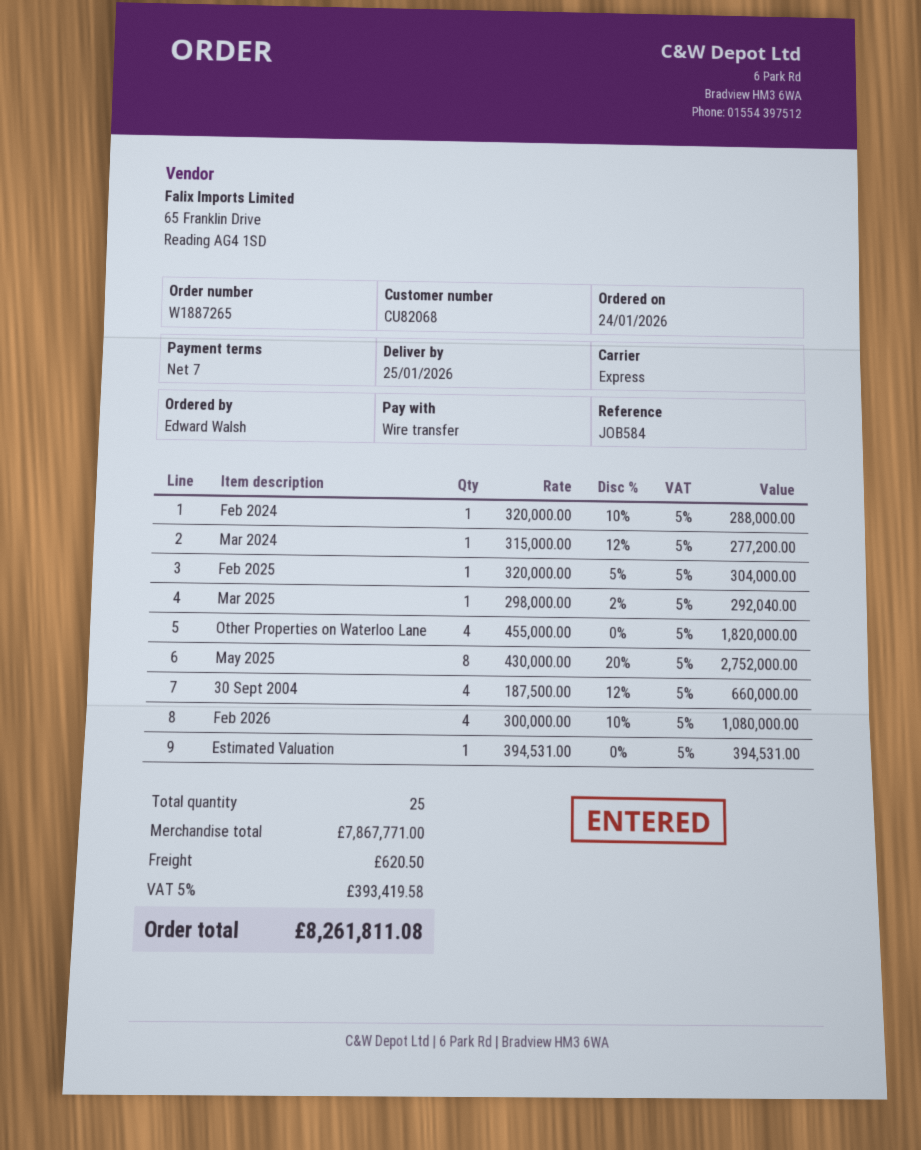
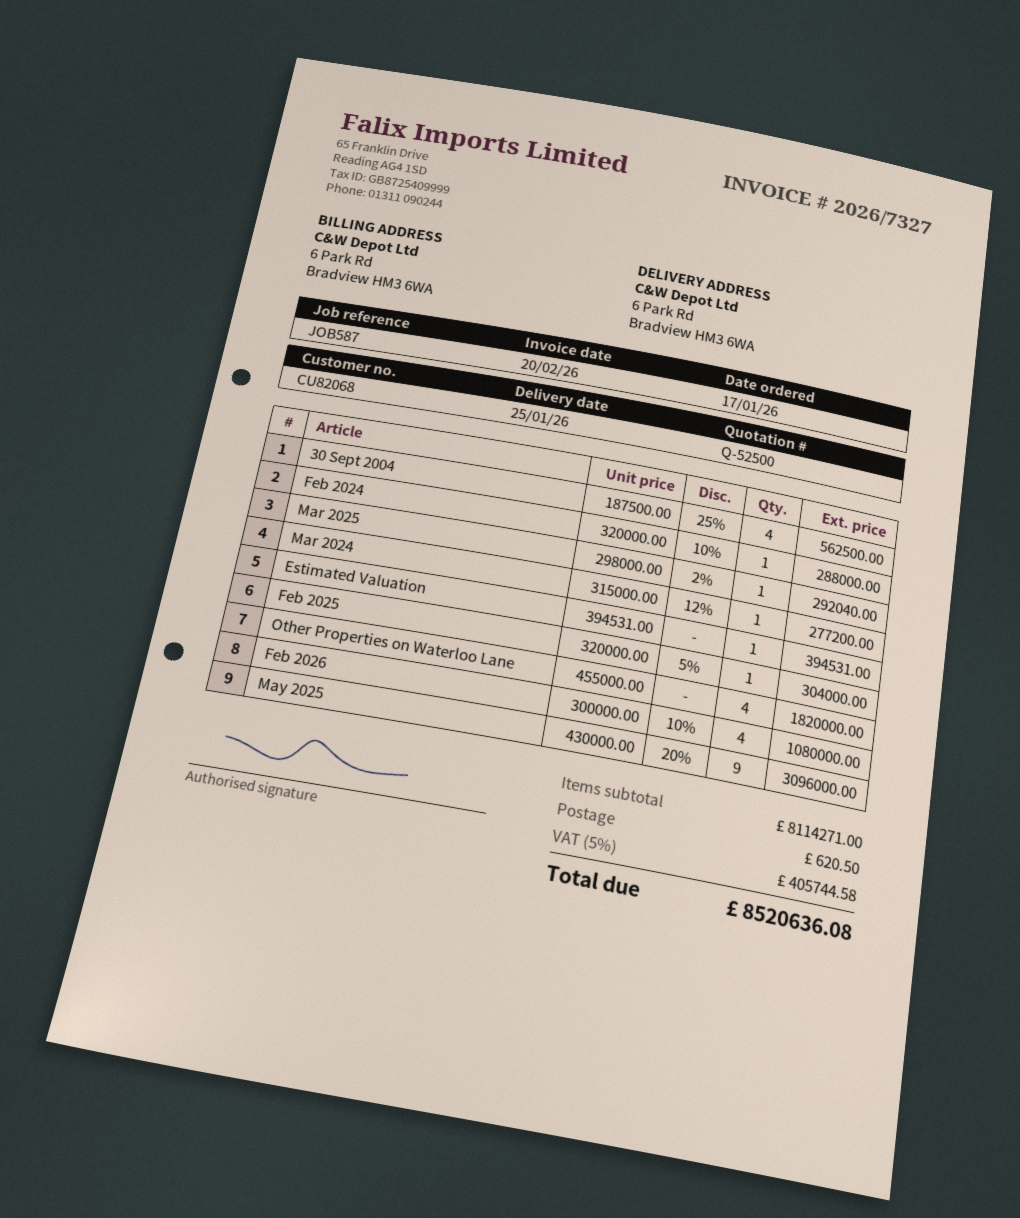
order date: 2026-01-24 -> 2026-01-17
reference: JOB584 -> JOB587
May 2025: 8 x 430000.00 - 20% = 2752000.00 -> 9 x 430000.00 - 20% = 3096000.00
30 Sept 2004: 4 x 187500.00 - 12% = 660000.00 -> 4 x 187500.00 - 25% = 562500.00
subtotal: 7867771.00 -> 8114271.00
tax: 5% = 393419.58 -> 5% = 405744.58
total: 8261811.08 -> 8520636.08

